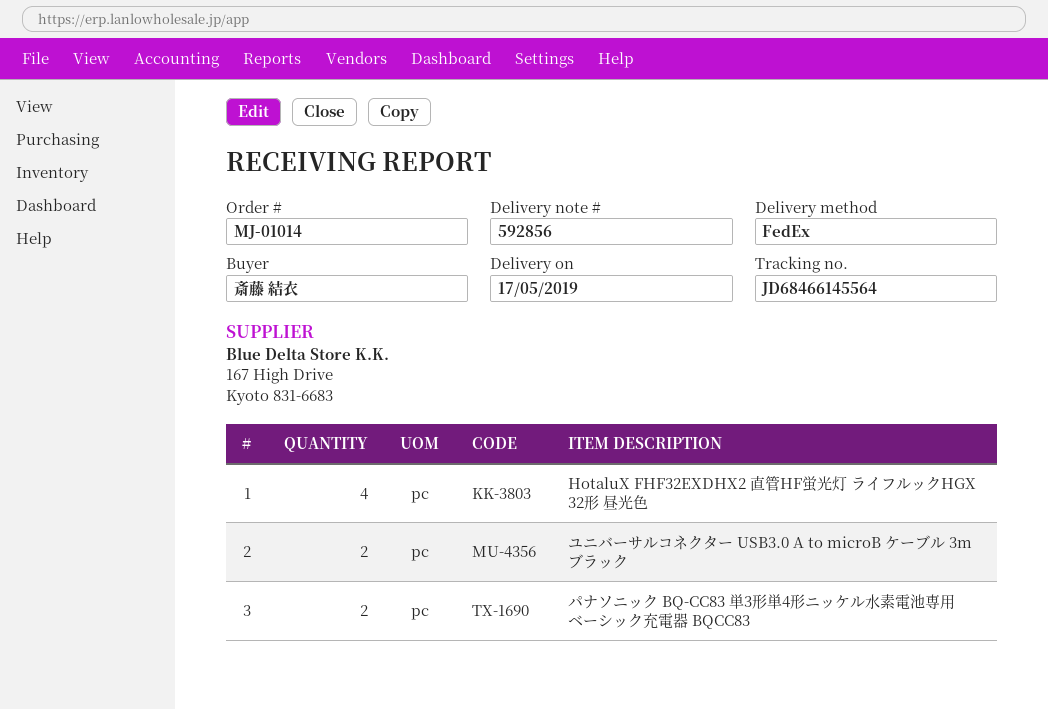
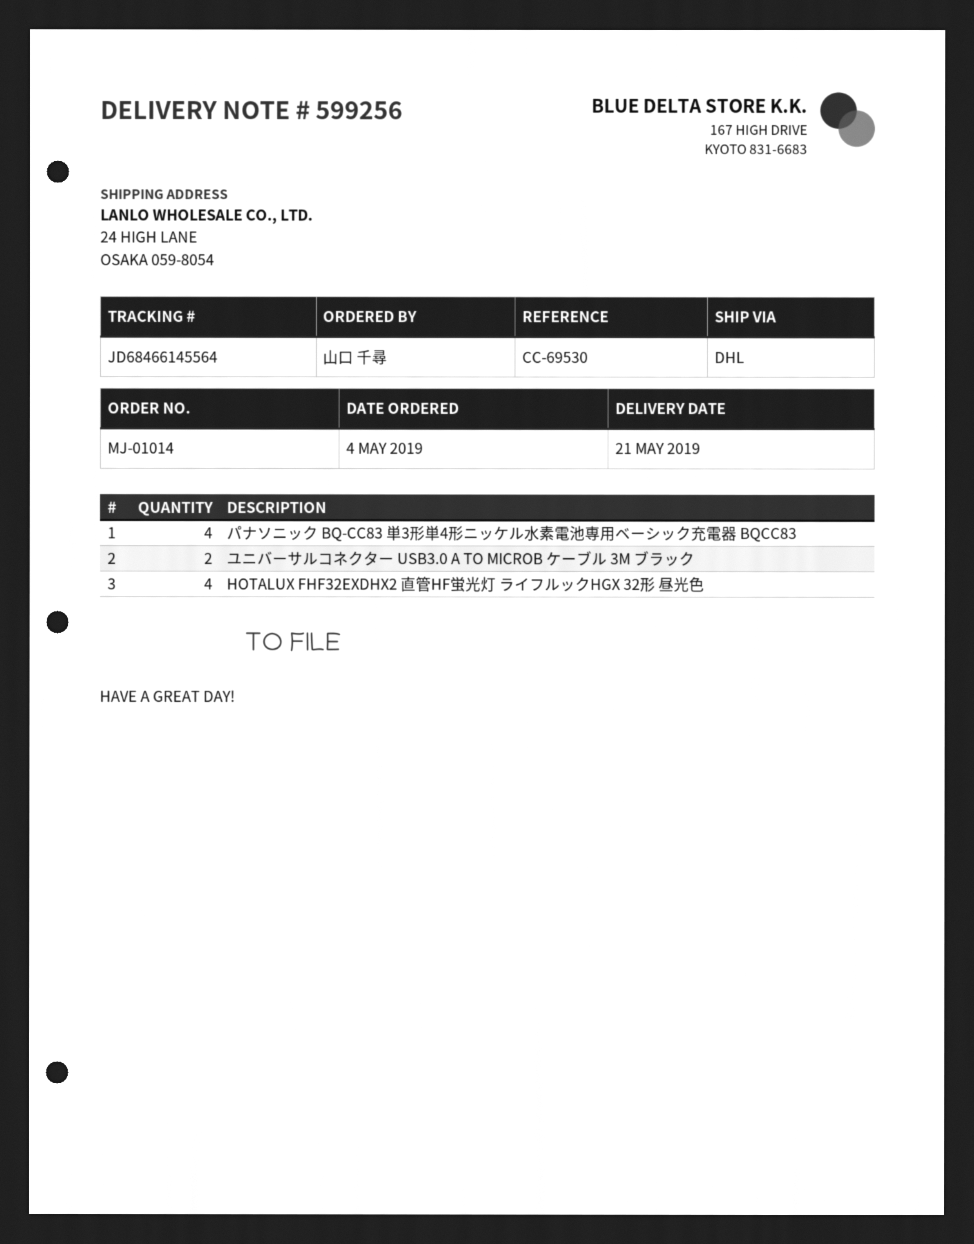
delivery note number: 592856 -> 599256
delivery date: 2019-05-17 -> 2019-05-21
ordered by: 斎藤 結衣 -> 山口 千尋
shipping method: FedEx -> DHL
パナソニック BQ-CC83 単3形単4形ニッケル水素電池専用ベーシック充電器 BQCC83: 2 -> 4

